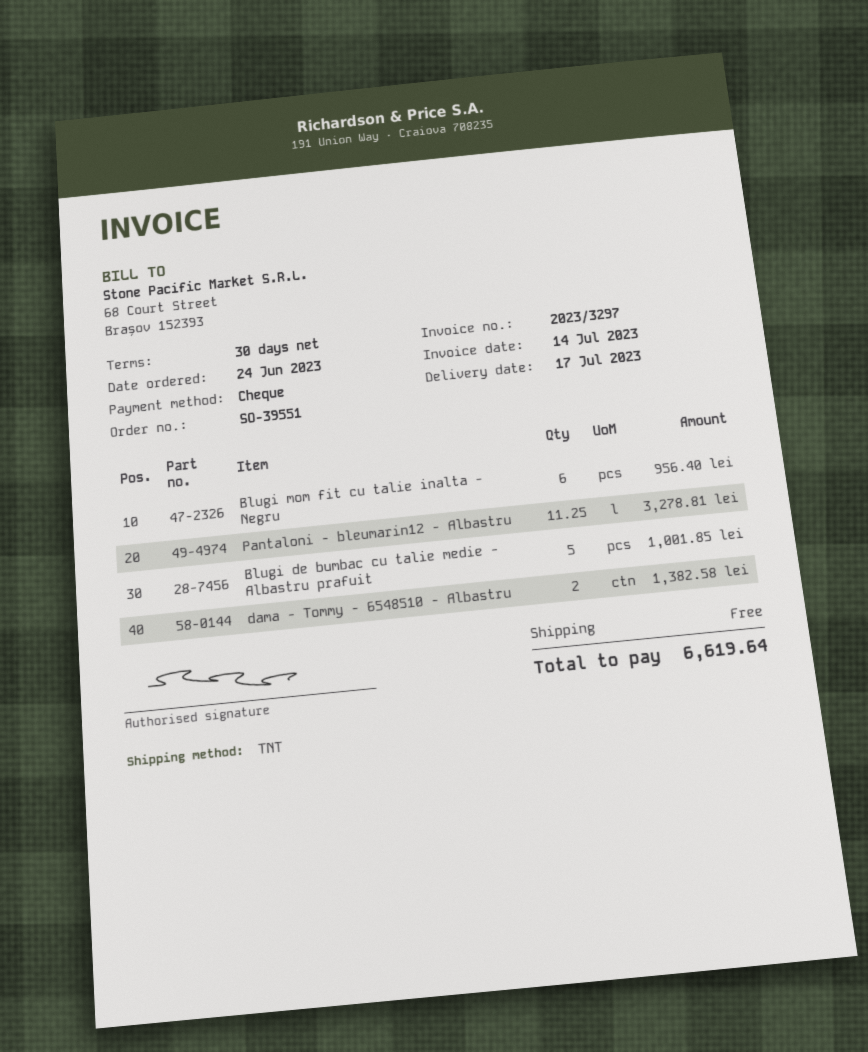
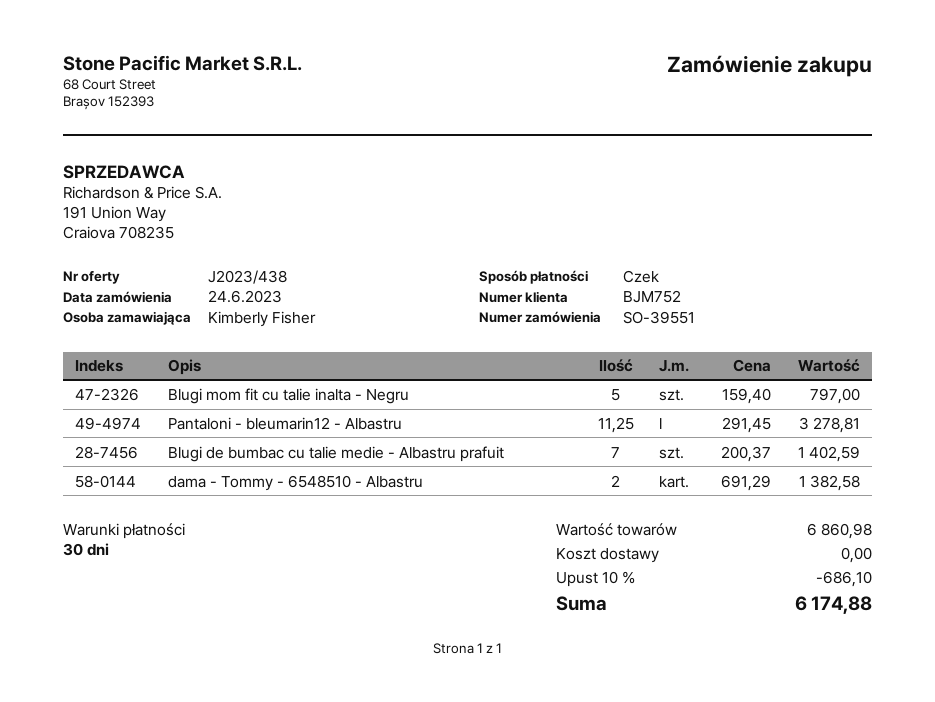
Blugi mom fit cu talie inalta - Negru: 6 for 956.40 -> 5 for 797.00
Blugi de bumbac cu talie medie - Albastru prafuit: 5 for 1001.85 -> 7 for 1402.59
discount: none -> 10% = 686.10
total: 6619.64 -> 6174.88

